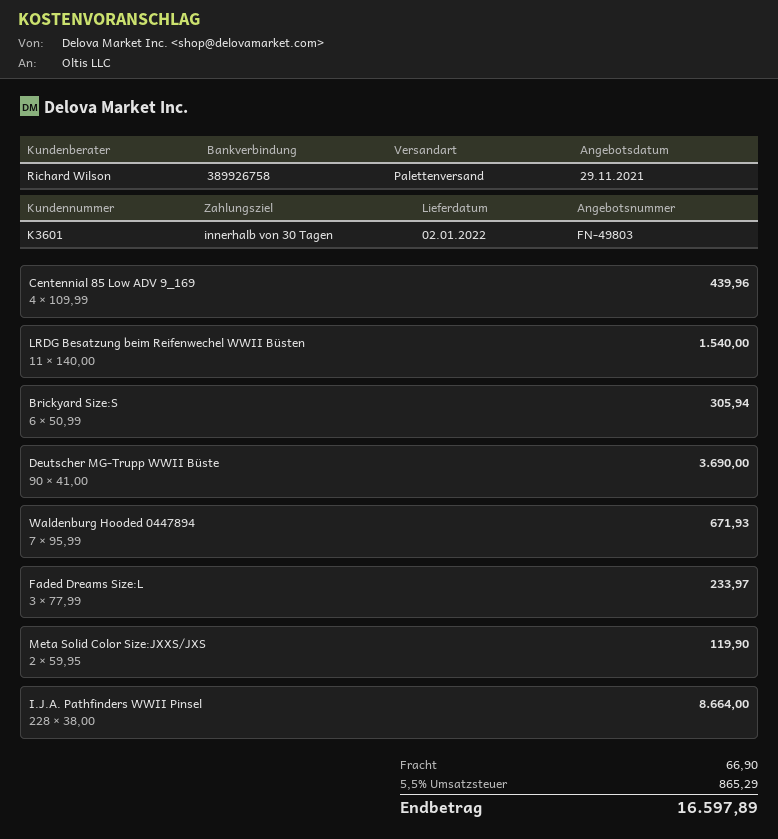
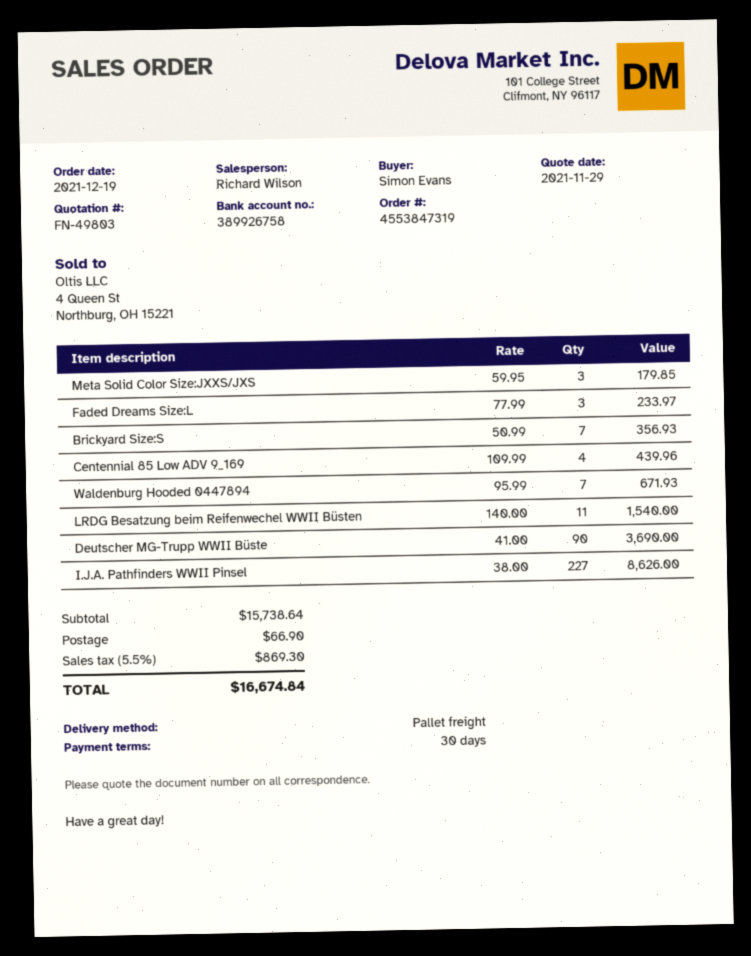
Brickyard Size:S: 6 x 50.99 = 305.94 -> 7 x 50.99 = 356.93
Meta Solid Color Size:JXXS/JXS: 2 x 59.95 = 119.90 -> 3 x 59.95 = 179.85
I.J.A. Pathfinders WWII Pinsel: 228 x 38.00 = 8664.00 -> 227 x 38.00 = 8626.00
tax: 5.5% = 865.29 -> 5.5% = 869.30
total: 16597.89 -> 16674.84

